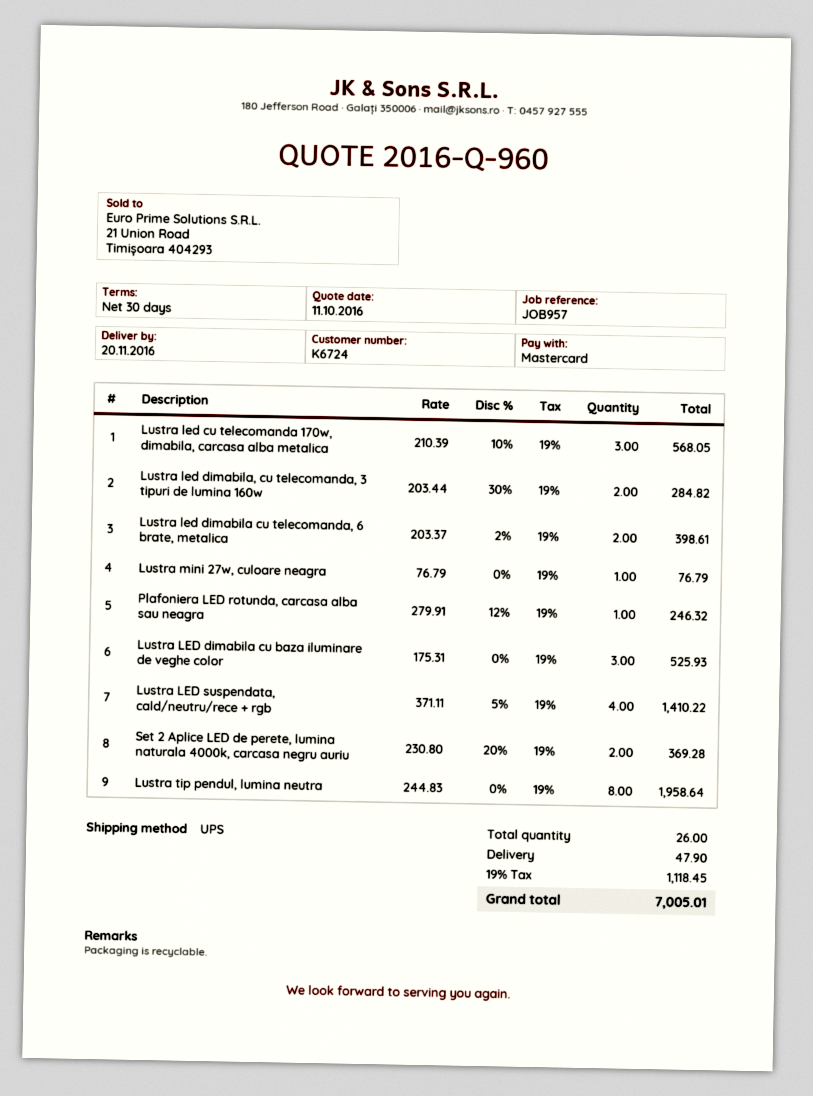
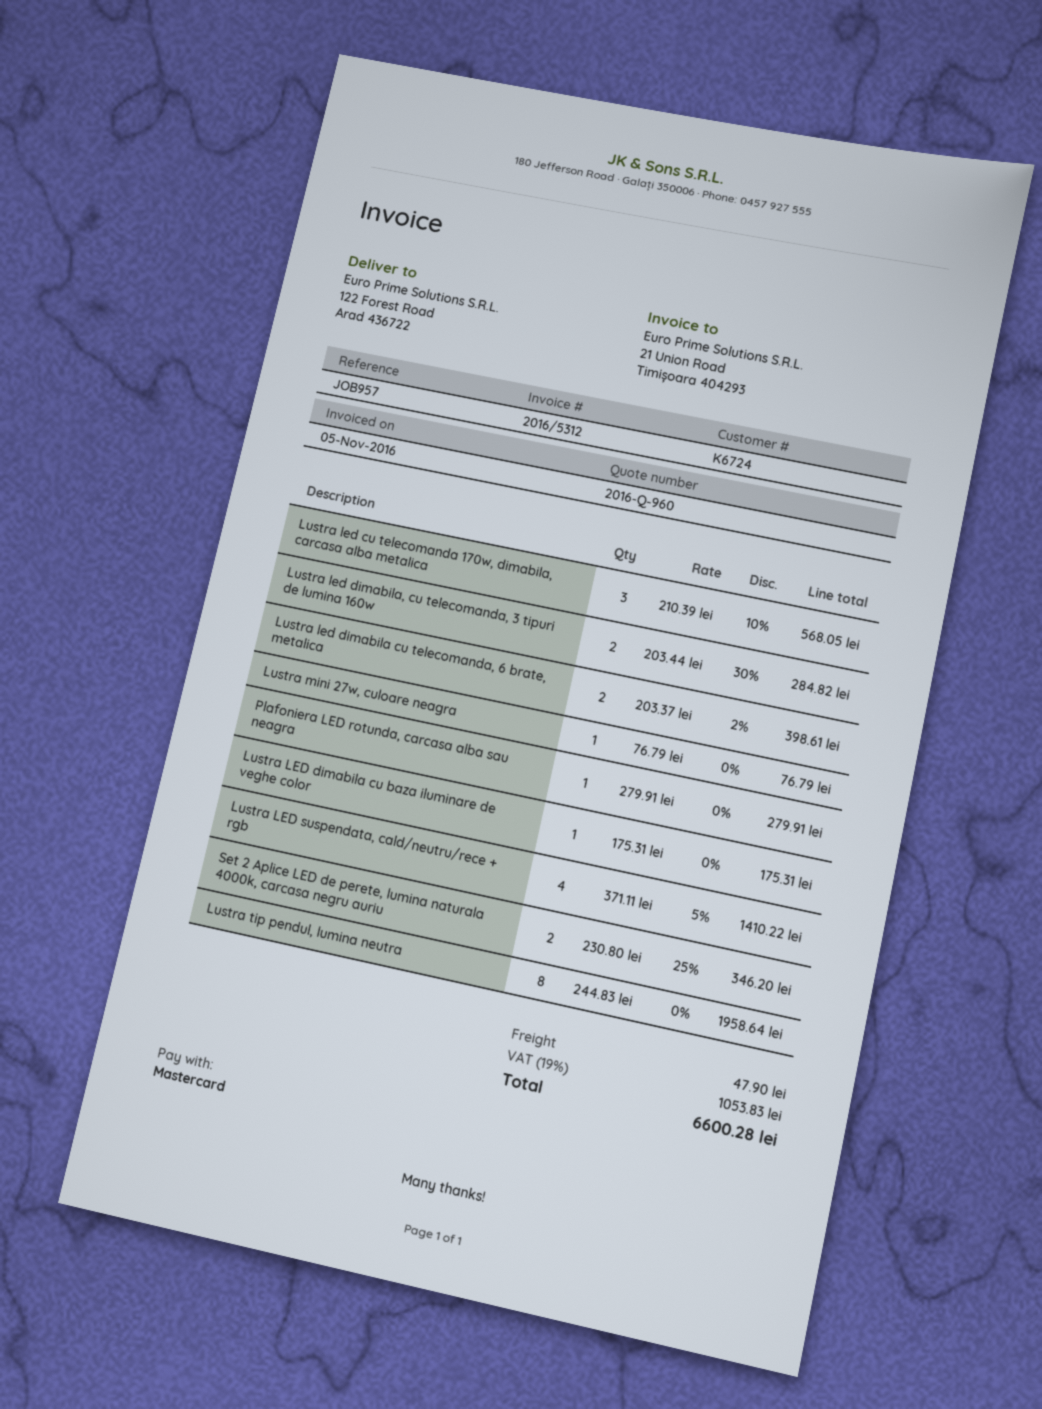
Plafoniera LED rotunda, carcasa alba sau neagra: 1 x 279.91 - 12% = 246.32 -> 1 x 279.91 = 279.91
Lustra LED dimabila cu baza iluminare de veghe color: 3 x 175.31 = 525.93 -> 1 x 175.31 = 175.31
Set 2 Aplice LED de perete, lumina naturala 4000k, carcasa negru auriu: 2 x 230.80 - 20% = 369.28 -> 2 x 230.80 - 25% = 346.20
tax: 19% = 1118.45 -> 19% = 1053.83
total: 7005.01 -> 6600.28

